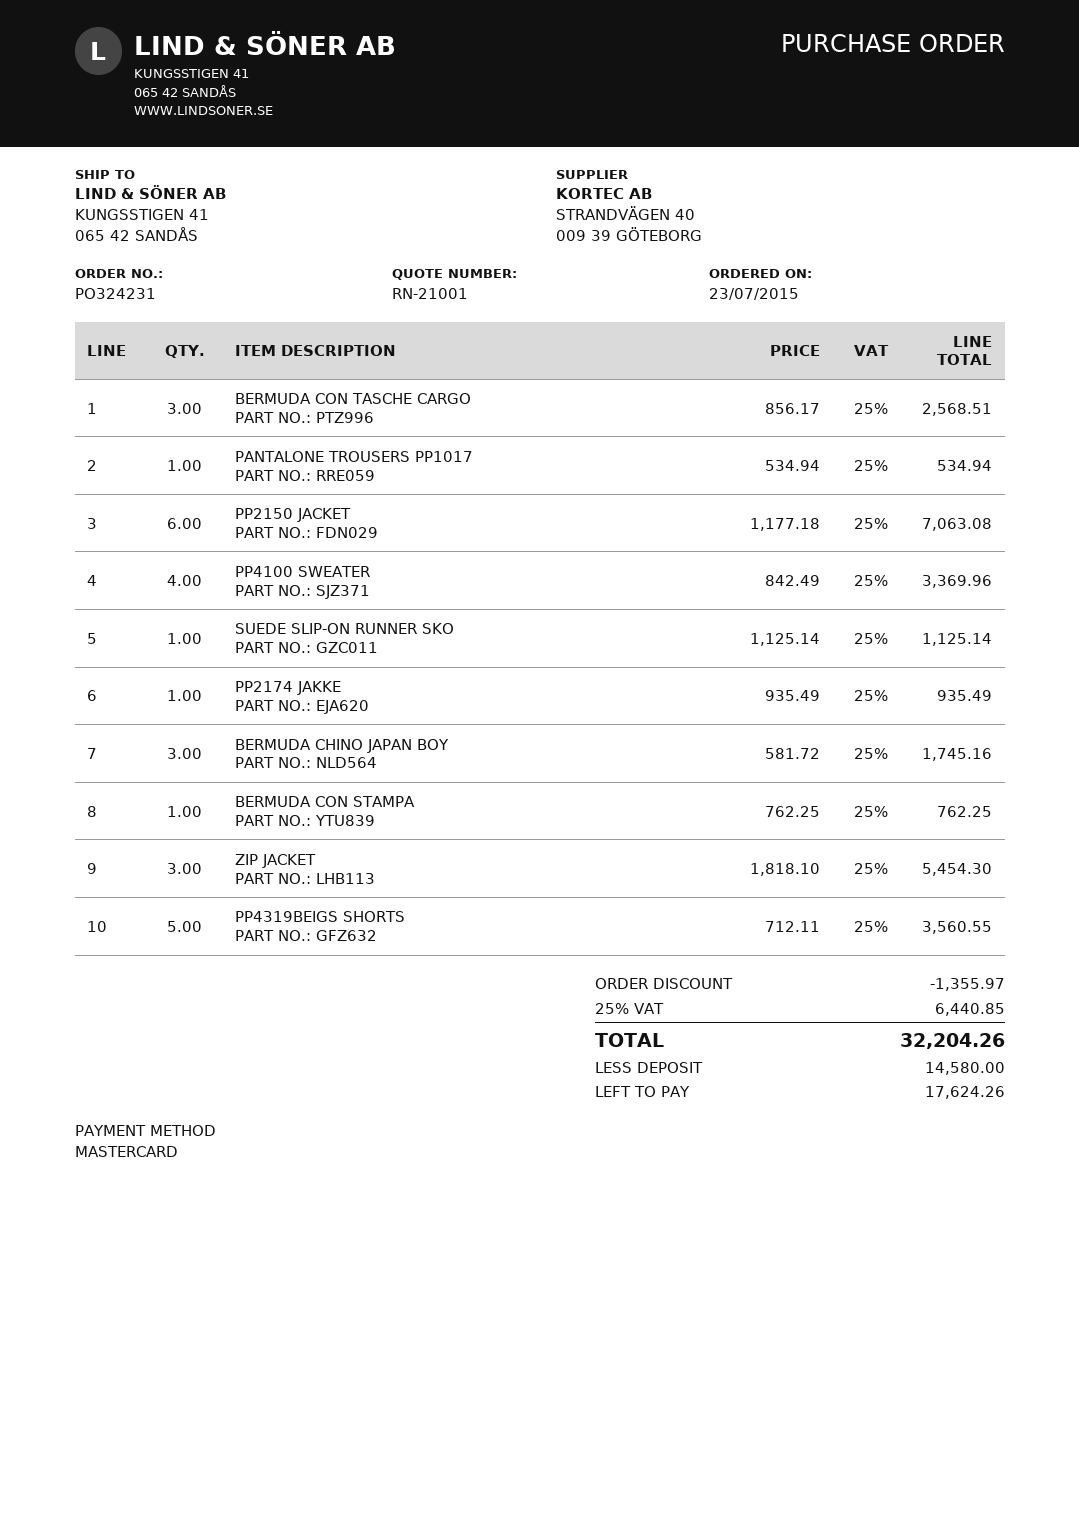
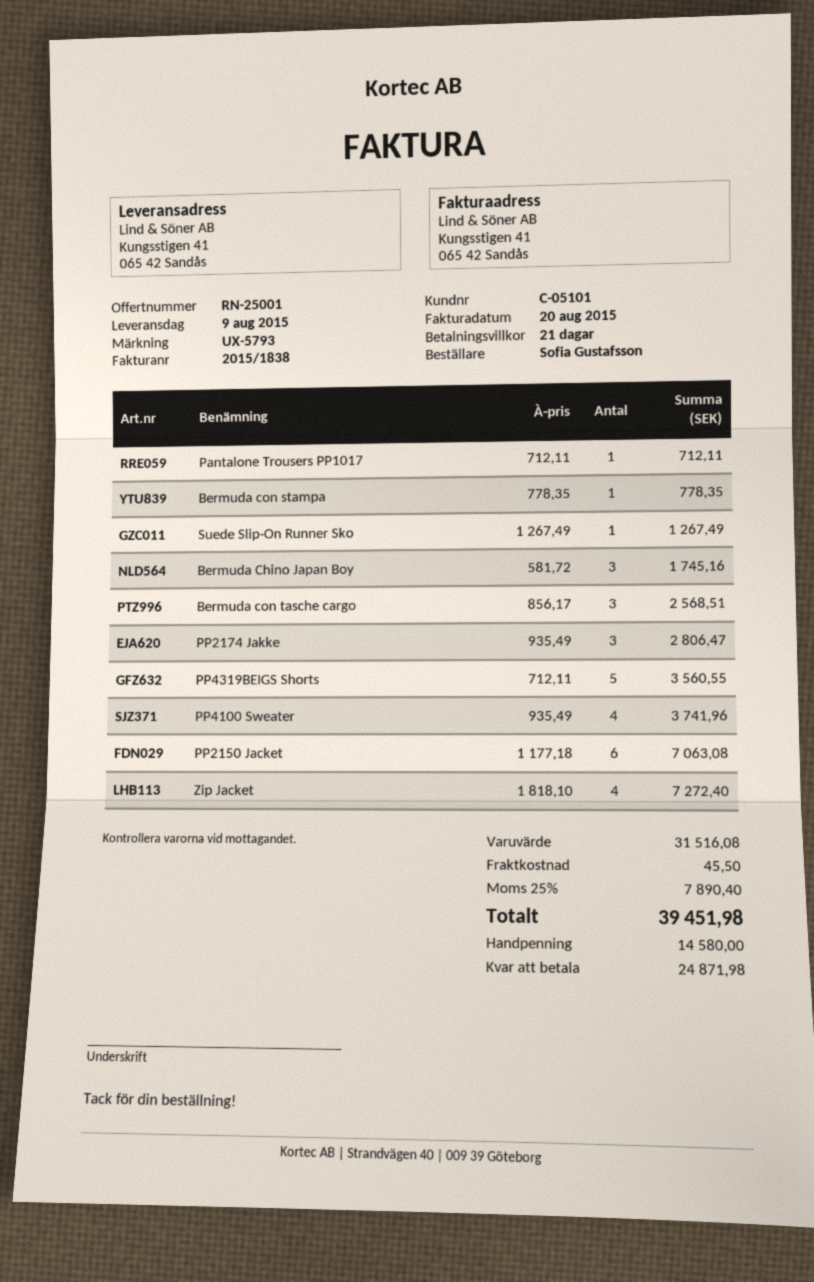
quote number: RN-21001 -> RN-25001
PANTALONE TROUSERS PP1017: 1 x 534.94 = 534.94 -> 1 x 712.11 = 712.11
PP4100 SWEATER: 4 x 842.49 = 3369.96 -> 4 x 935.49 = 3741.96
SUEDE SLIP-ON RUNNER SKO: 1 x 1125.14 = 1125.14 -> 1 x 1267.49 = 1267.49
PP2174 JAKKE: 1 x 935.49 = 935.49 -> 3 x 935.49 = 2806.47
BERMUDA CON STAMPA: 1 x 762.25 = 762.25 -> 1 x 778.35 = 778.35
ZIP JACKET: 3 x 1818.10 = 5454.30 -> 4 x 1818.10 = 7272.40
discount: 1355.97 -> none
shipping: none -> 45.50
tax: 25% = 6440.85 -> 25% = 7890.40
total: 32204.26 -> 39451.98
balance: 17624.26 -> 24871.98

